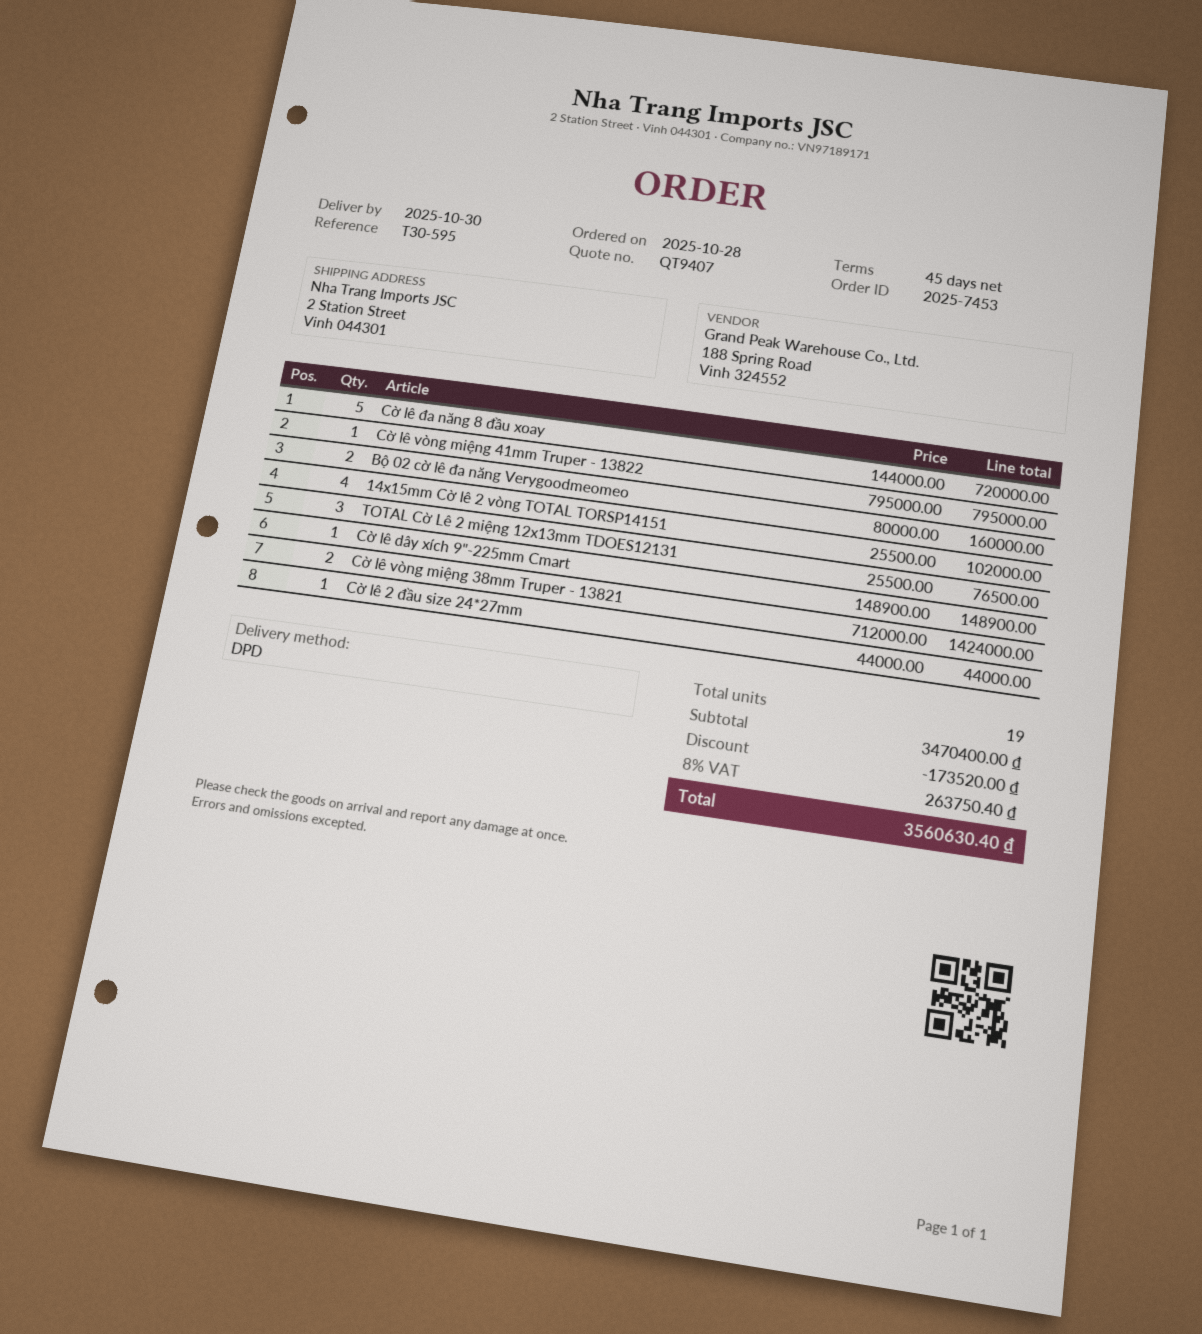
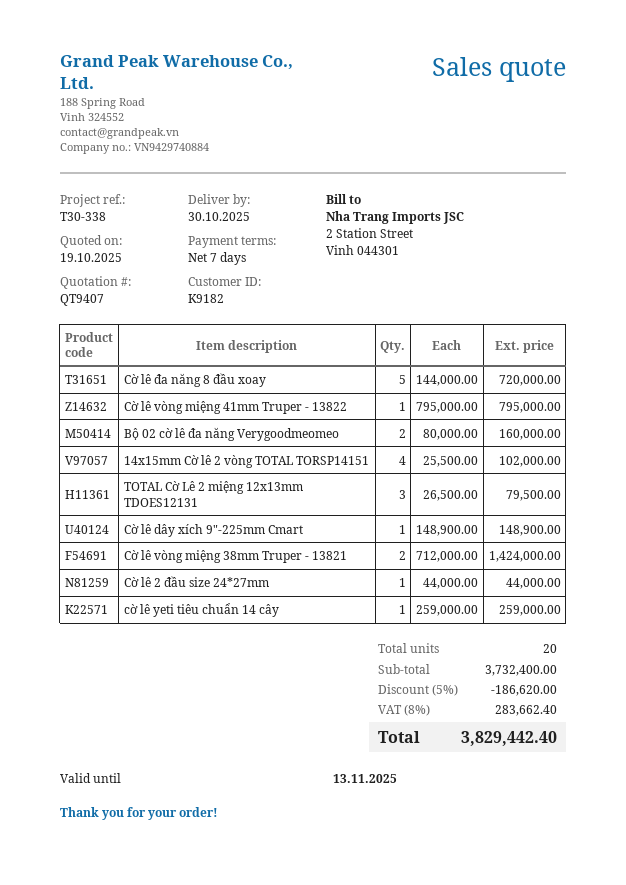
payment terms: 45 days -> 7 days
reference: T30-595 -> T30-338
TOTAL Cờ Lê 2 miệng 12x13mm TDOES12131: 3 x 25500.00 = 76500.00 -> 3 x 26500.00 = 79500.00
cờ lê yeti tiêu chuẩn 14 cây: none -> 1 x 259000.00 = 259000.00
total quantity: 19 -> 20
subtotal: 3470400.00 -> 3732400.00
discount: 173520.00 -> 186620.00
tax: 8% = 263750.40 -> 8% = 283662.40
total: 3560630.40 -> 3829442.40

